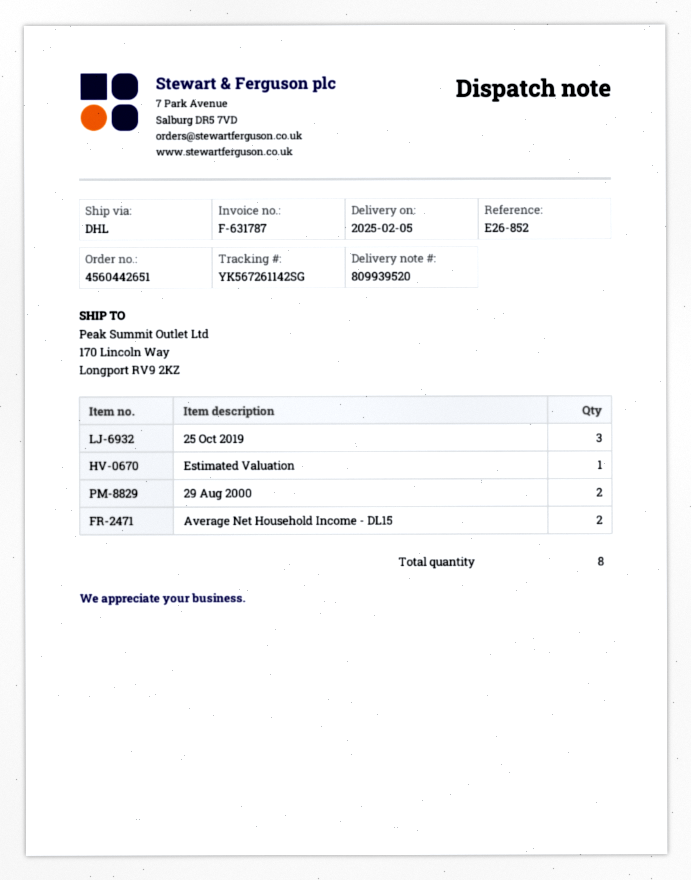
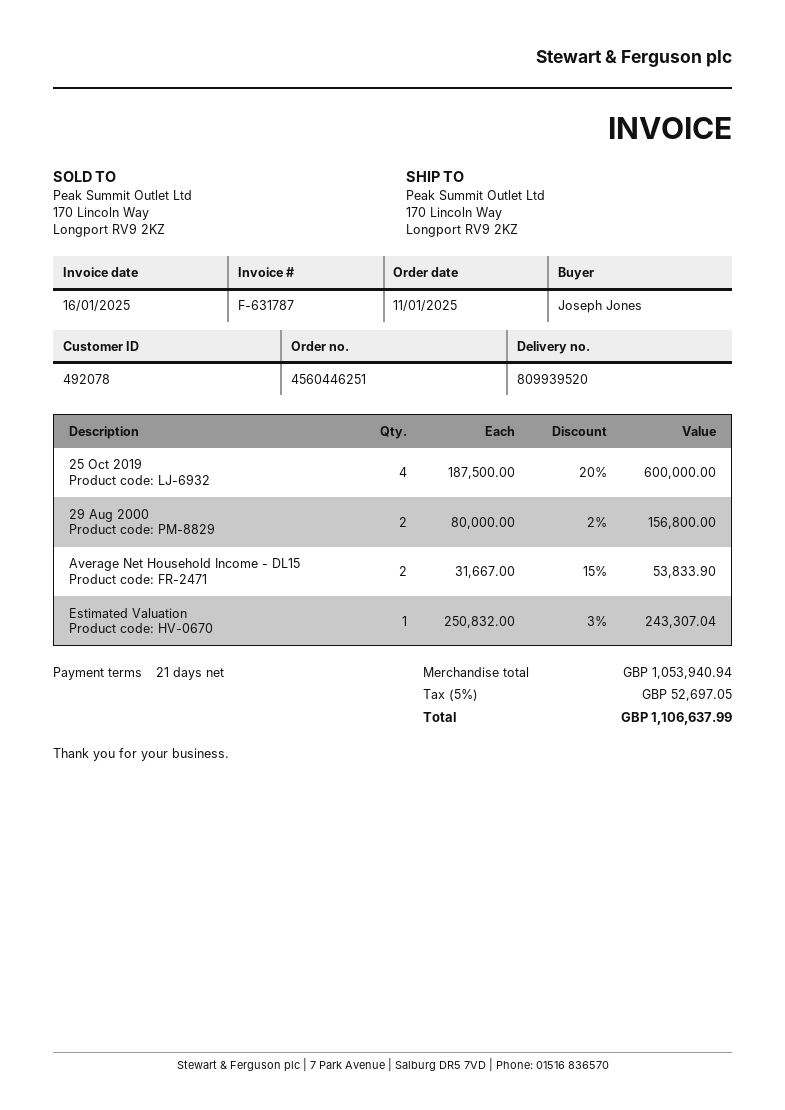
order number: 4560442651 -> 4560446251
25 Oct 2019: 3 -> 4

